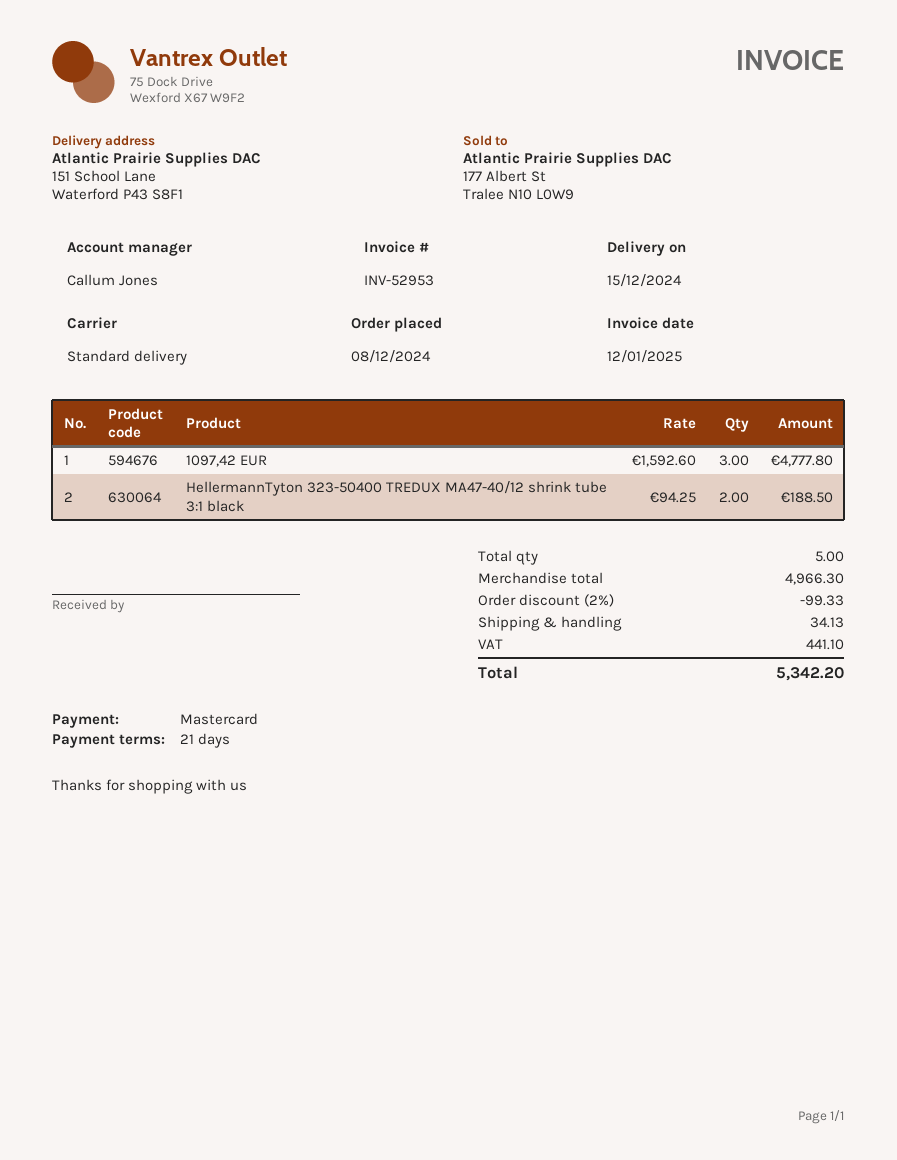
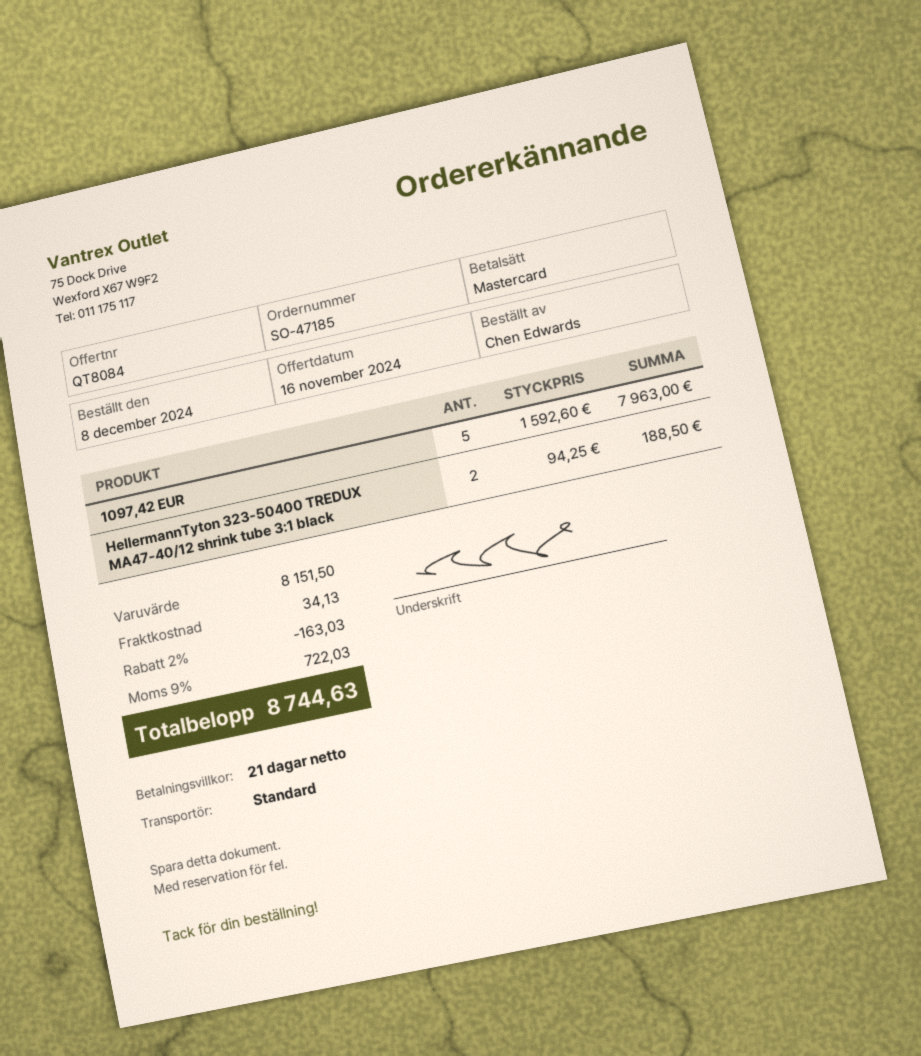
1097,42 EUR: 3 x 1592.60 = 4777.80 -> 5 x 1592.60 = 7963.00
subtotal: 4966.30 -> 8151.50
discount: 2% = 99.33 -> 2% = 163.03
tax: 441.10 -> 722.03
total: 5342.20 -> 8744.63

